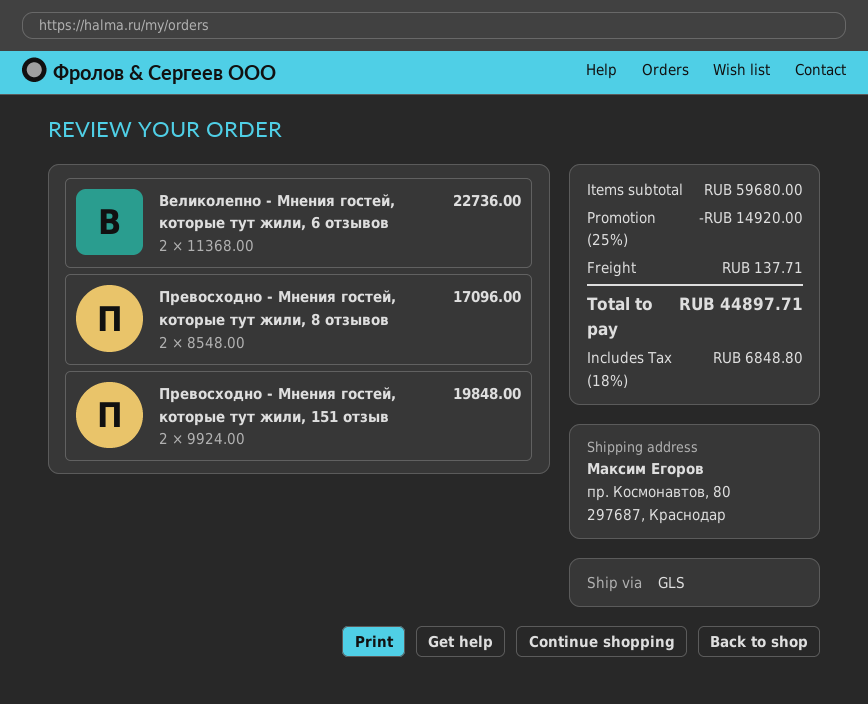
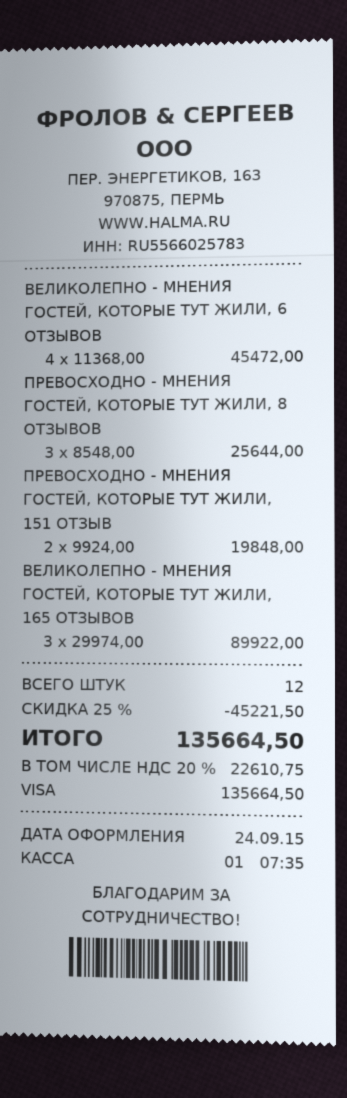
Великолепно - Мнения гостей, которые тут жили, 6 отзывов: 2 x 11368.00 = 22736.00 -> 4 x 11368.00 = 45472.00
Превосходно - Мнения гостей, которые тут жили, 8 отзывов: 2 x 8548.00 = 17096.00 -> 3 x 8548.00 = 25644.00
ВЕЛИКОЛЕПНО - МНЕНИЯ ГОСТЕЙ, КОТОРЫЕ ТУТ ЖИЛИ, 165 ОТЗЫВОВ: none -> 3 x 29974.00 = 89922.00
discount: 25% = 14920.00 -> 25% = 45221.50
shipping: 137.71 -> none
tax: 18% = 6848.80 -> 20% = 22610.75
total: 44897.71 -> 135664.50

